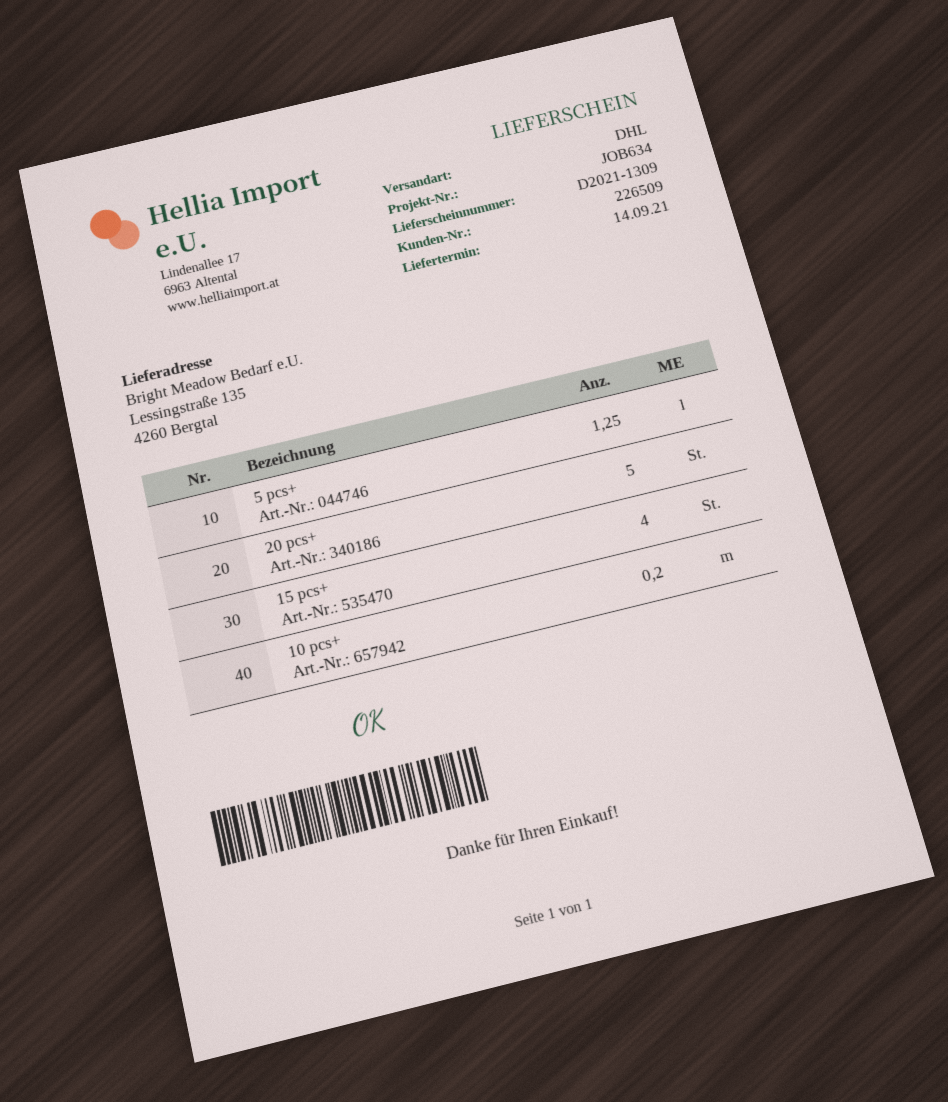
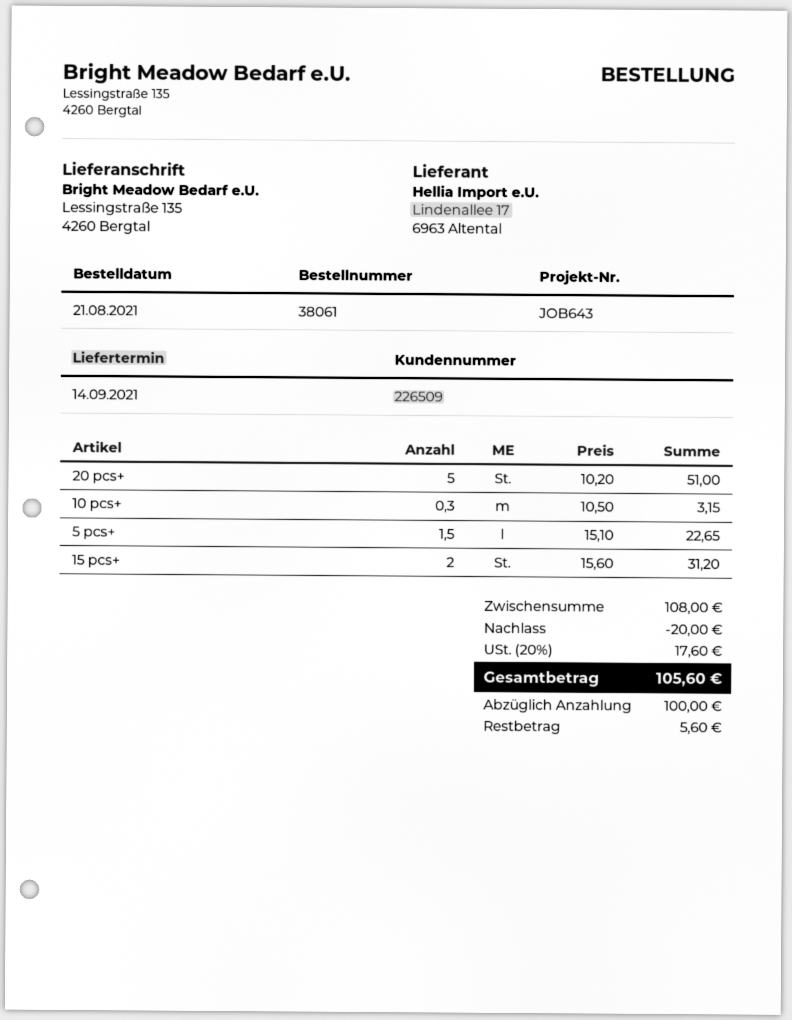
reference: JOB634 -> JOB643
5 pcs+: 1.25 -> 1.5
15 pcs+: 4 -> 2
10 pcs+: 0.2 -> 0.3

